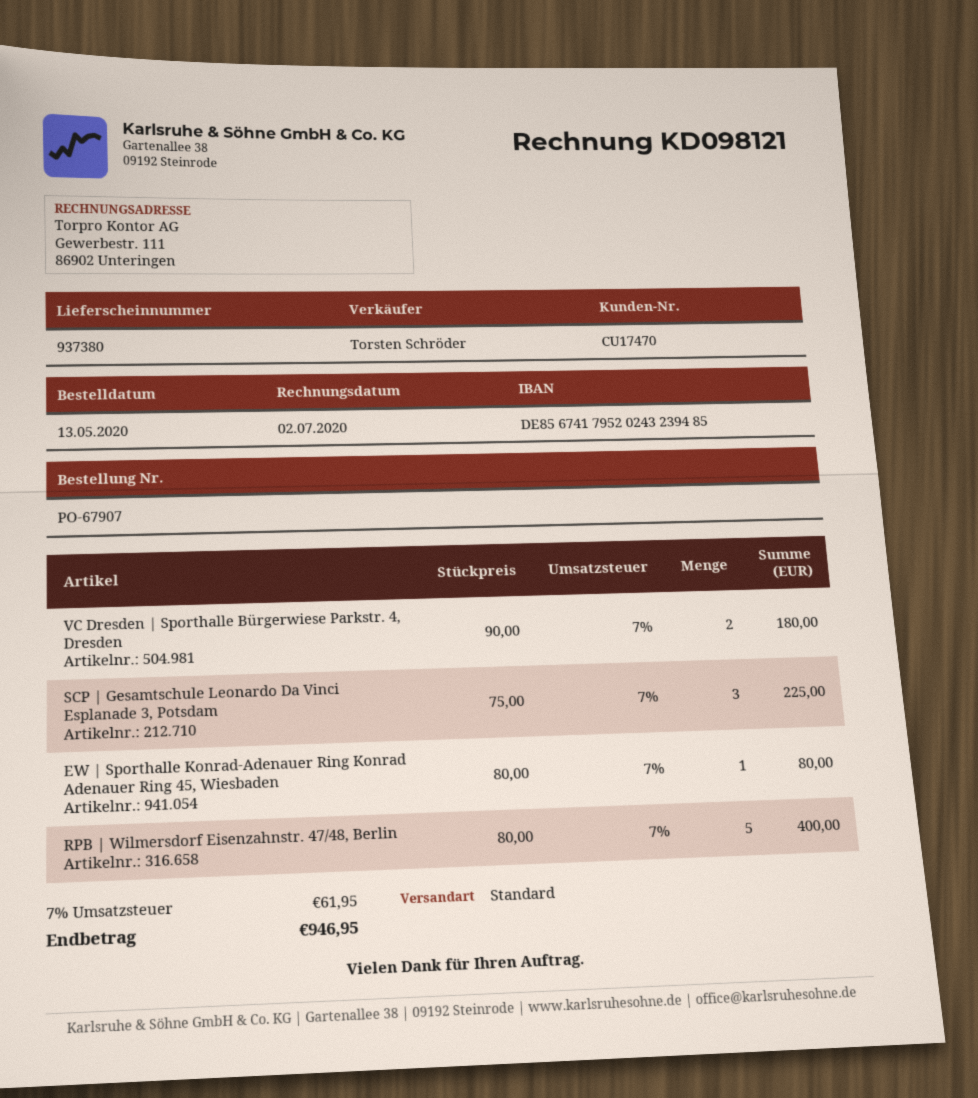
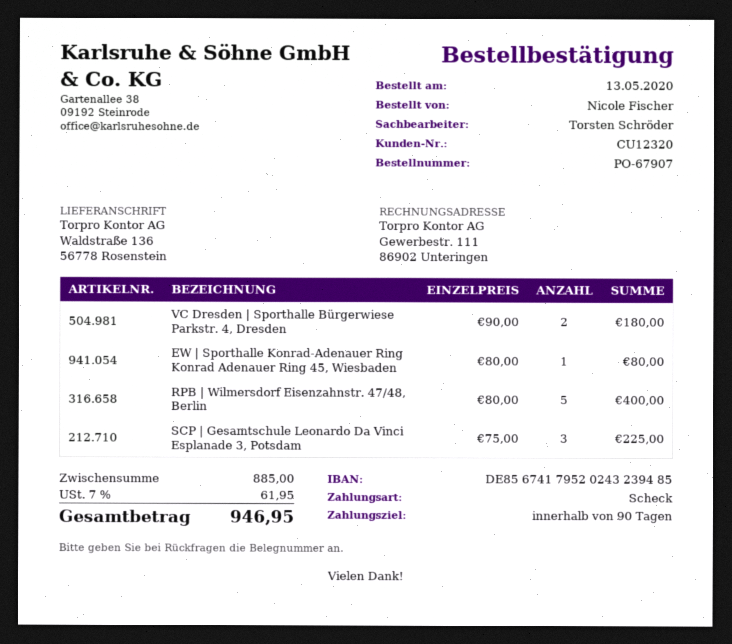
customer number: CU17470 -> CU12320

